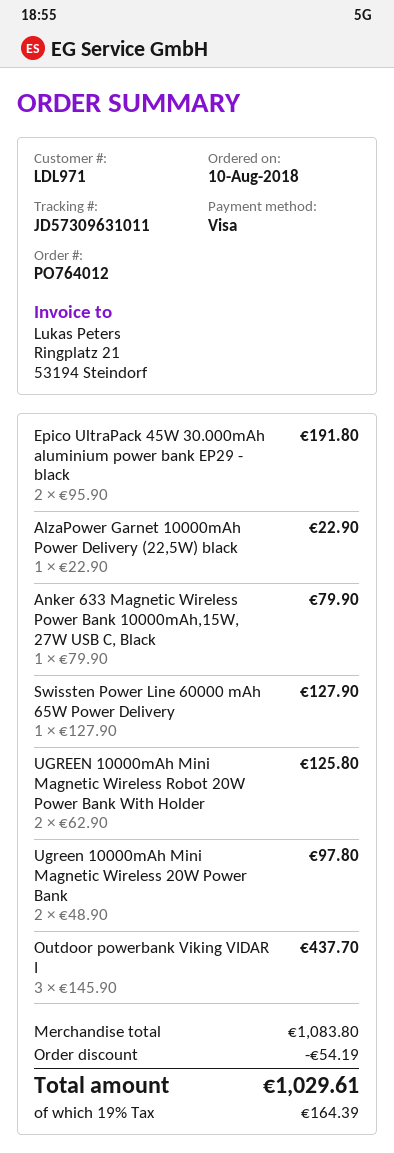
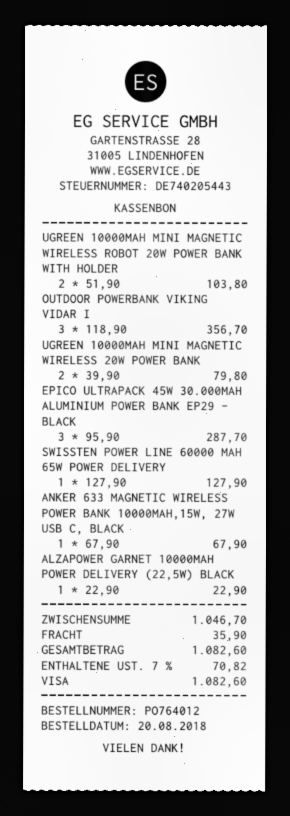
order date: 2018-08-10 -> 2018-08-20
Epico UltraPack 45W 30.000mAh aluminium power bank EP29 - black: 2 x 95.90 = 191.80 -> 3 x 95.90 = 287.70
Anker 633 Magnetic Wireless Power Bank 10000mAh,15W, 27W USB C, Black: 1 x 79.90 = 79.90 -> 1 x 67.90 = 67.90
UGREEN 10000mAh Mini Magnetic Wireless Robot 20W Power Bank With Holder: 2 x 62.90 = 125.80 -> 2 x 51.90 = 103.80
Ugreen 10000mAh Mini Magnetic Wireless 20W Power Bank: 2 x 48.90 = 97.80 -> 2 x 39.90 = 79.80
Outdoor powerbank Viking VIDAR I: 3 x 145.90 = 437.70 -> 3 x 118.90 = 356.70
subtotal: 1083.80 -> 1046.70
discount: 54.19 -> none
shipping: none -> 35.90
tax: 19% = 164.39 -> 7% = 70.82
total: 1029.61 -> 1082.60

